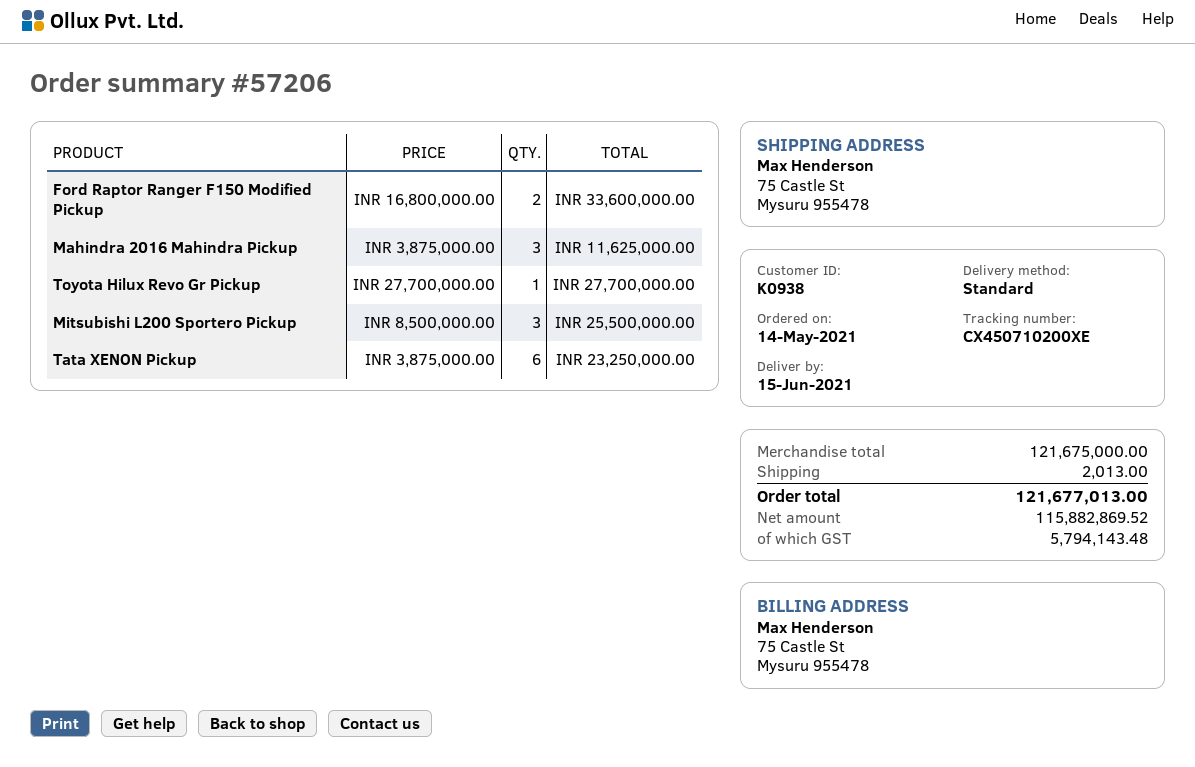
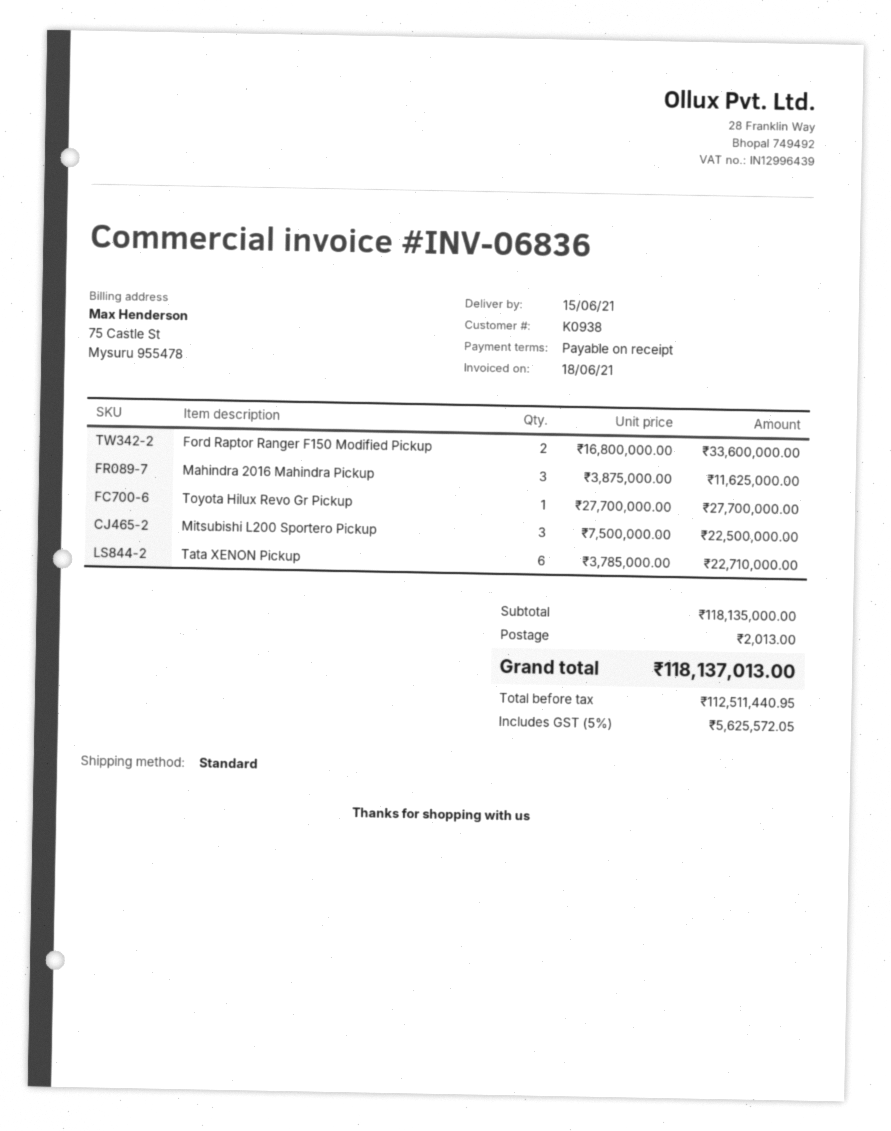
Mitsubishi L200 Sportero Pickup: 3 x 8500000.00 = 25500000.00 -> 3 x 7500000.00 = 22500000.00
Tata XENON Pickup: 6 x 3875000.00 = 23250000.00 -> 6 x 3785000.00 = 22710000.00
subtotal: 121675000.00 -> 118135000.00
net: 115882869.52 -> 112511440.95
tax: 5794143.48 -> 5625572.05
total: 121677013.00 -> 118137013.00

